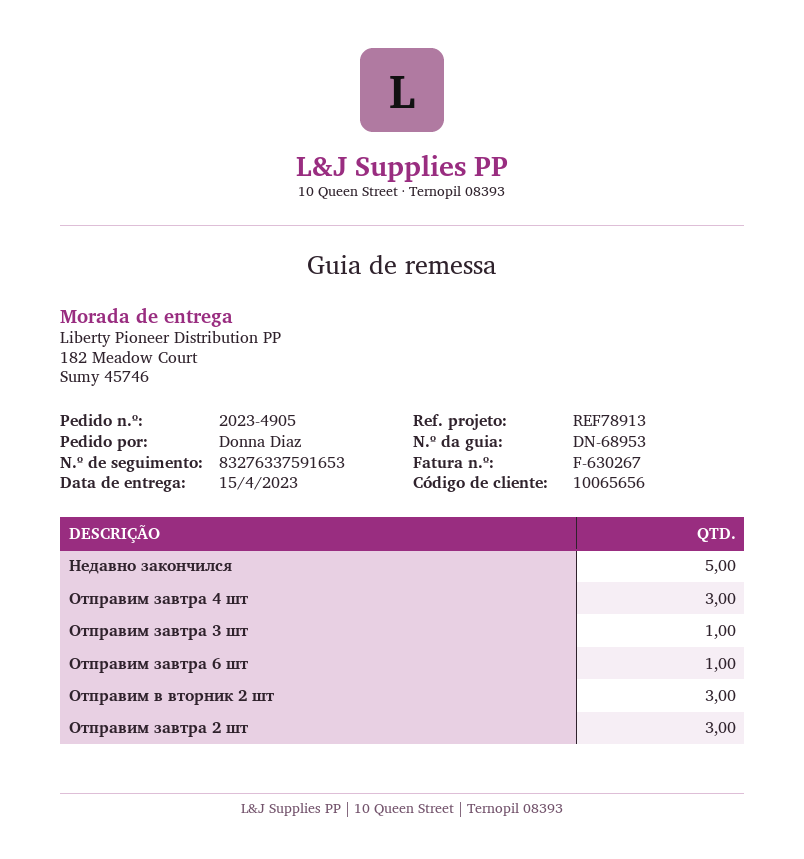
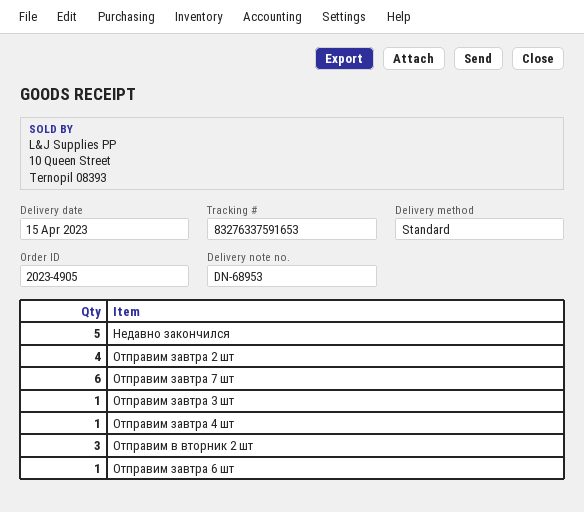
Отправим завтра 4 шт: 3 -> 1
Отправим завтра 2 шт: 3 -> 4
Отправим завтра 7 шт: none -> 6

